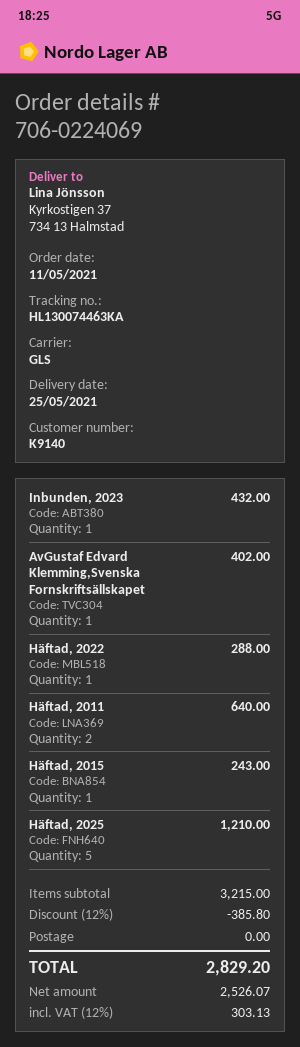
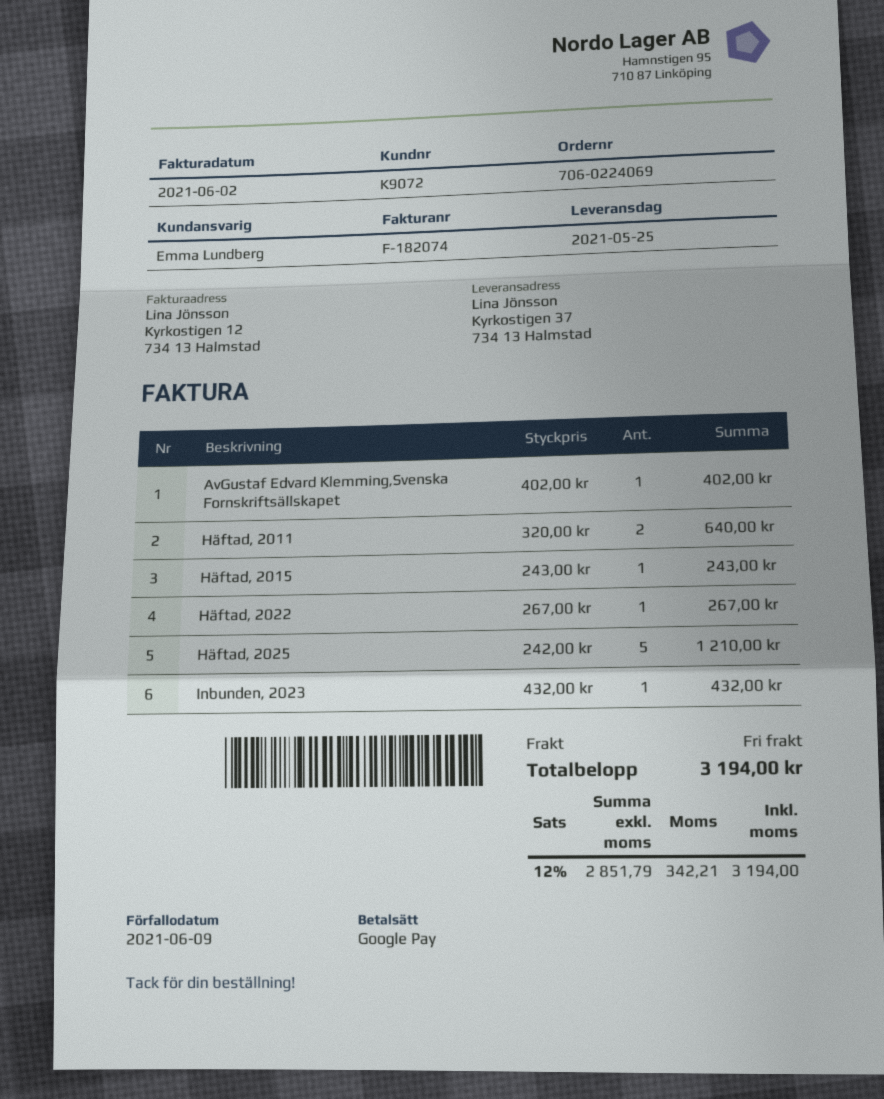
customer number: K9140 -> K9072
Häftad, 2022: 1 for 288.00 -> 1 for 267.00
discount: 12% = 385.80 -> none
net: 2526.07 -> 2851.79
tax: 12% = 303.13 -> 12% = 342.21
total: 2829.20 -> 3194.00

